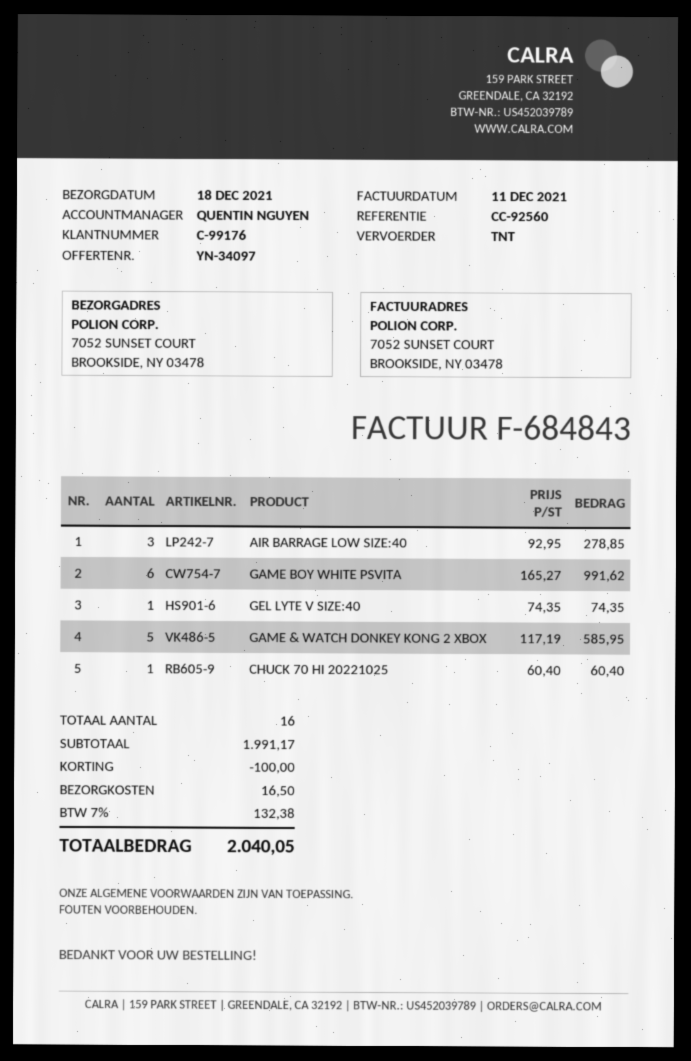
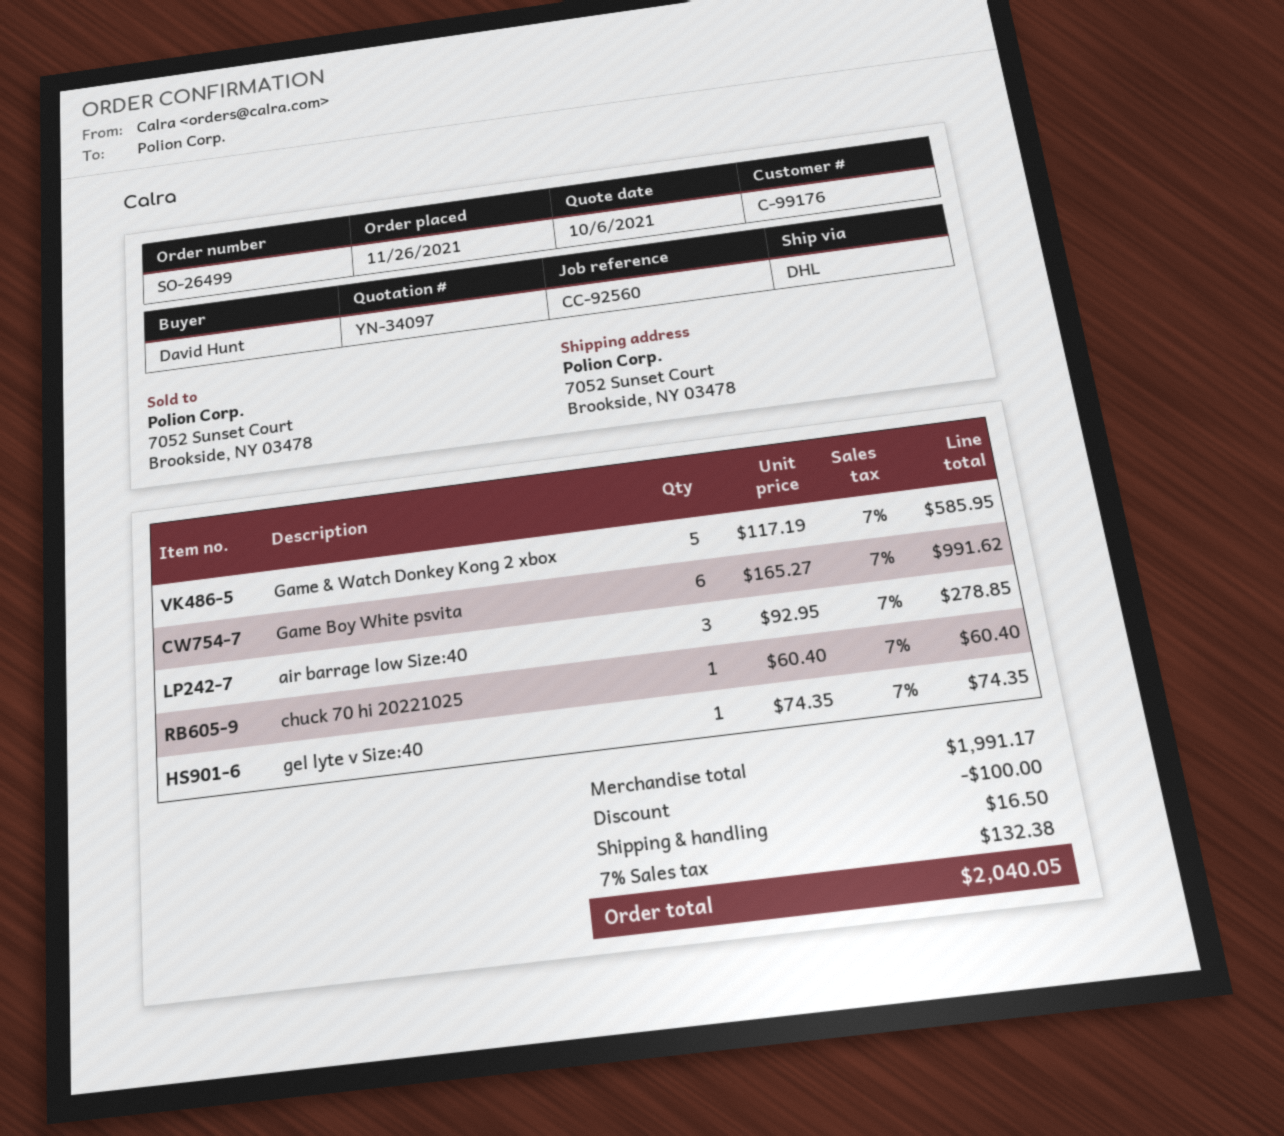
shipping method: TNT -> DHL

